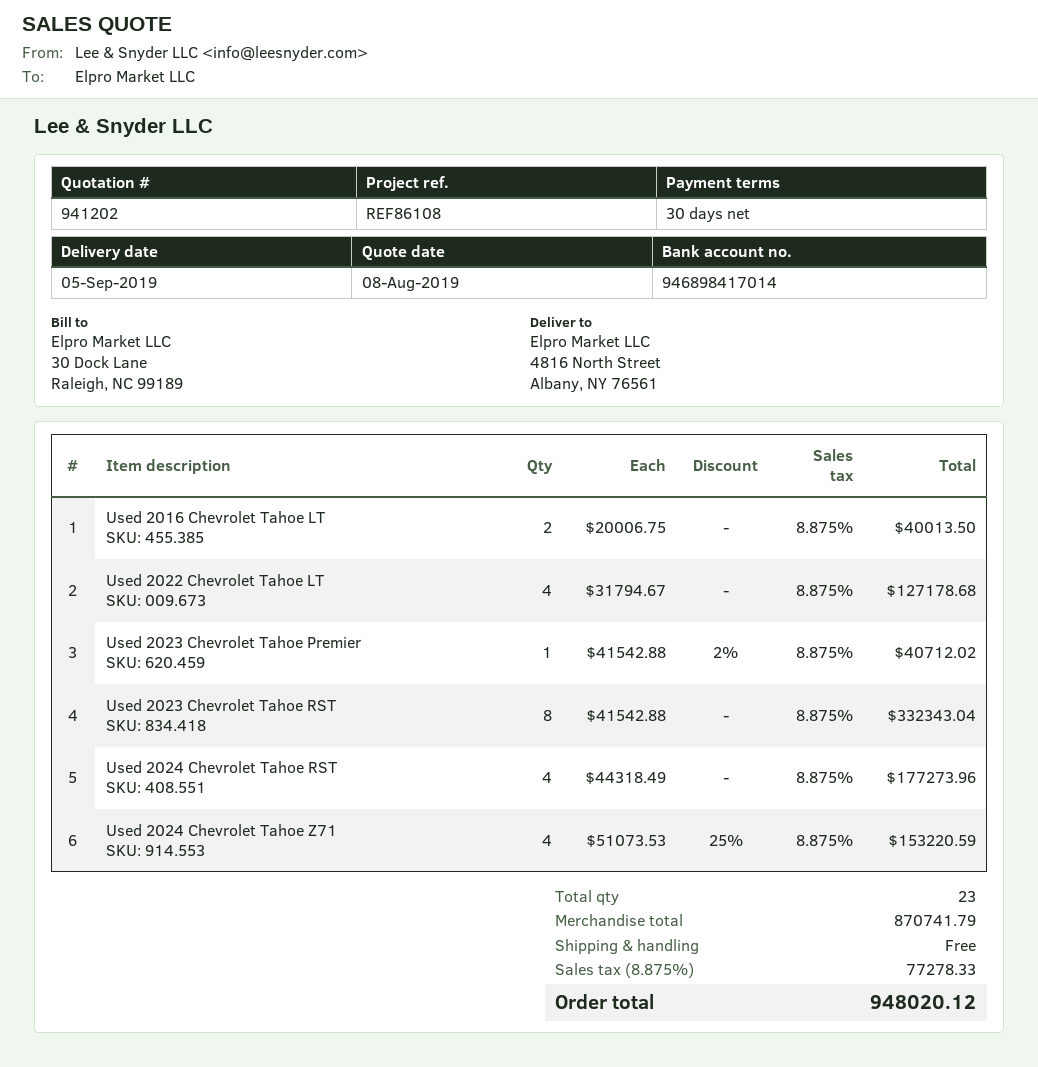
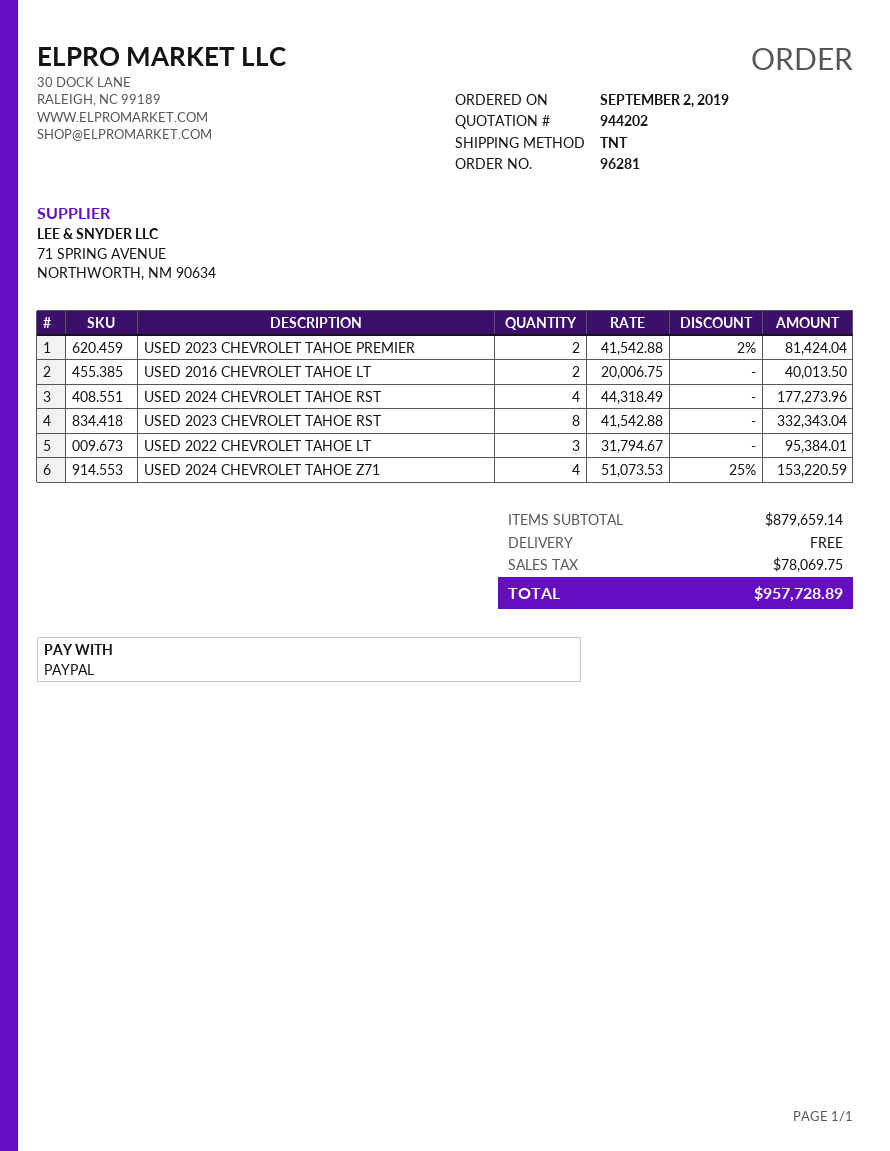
quote number: 941202 -> 944202
Used 2022 Chevrolet Tahoe LT: 4 x 31794.67 = 127178.68 -> 3 x 31794.67 = 95384.01
Used 2023 Chevrolet Tahoe Premier: 1 x 41542.88 - 2% = 40712.02 -> 2 x 41542.88 - 2% = 81424.04
subtotal: 870741.79 -> 879659.14
tax: 77278.33 -> 78069.75
total: 948020.12 -> 957728.89

